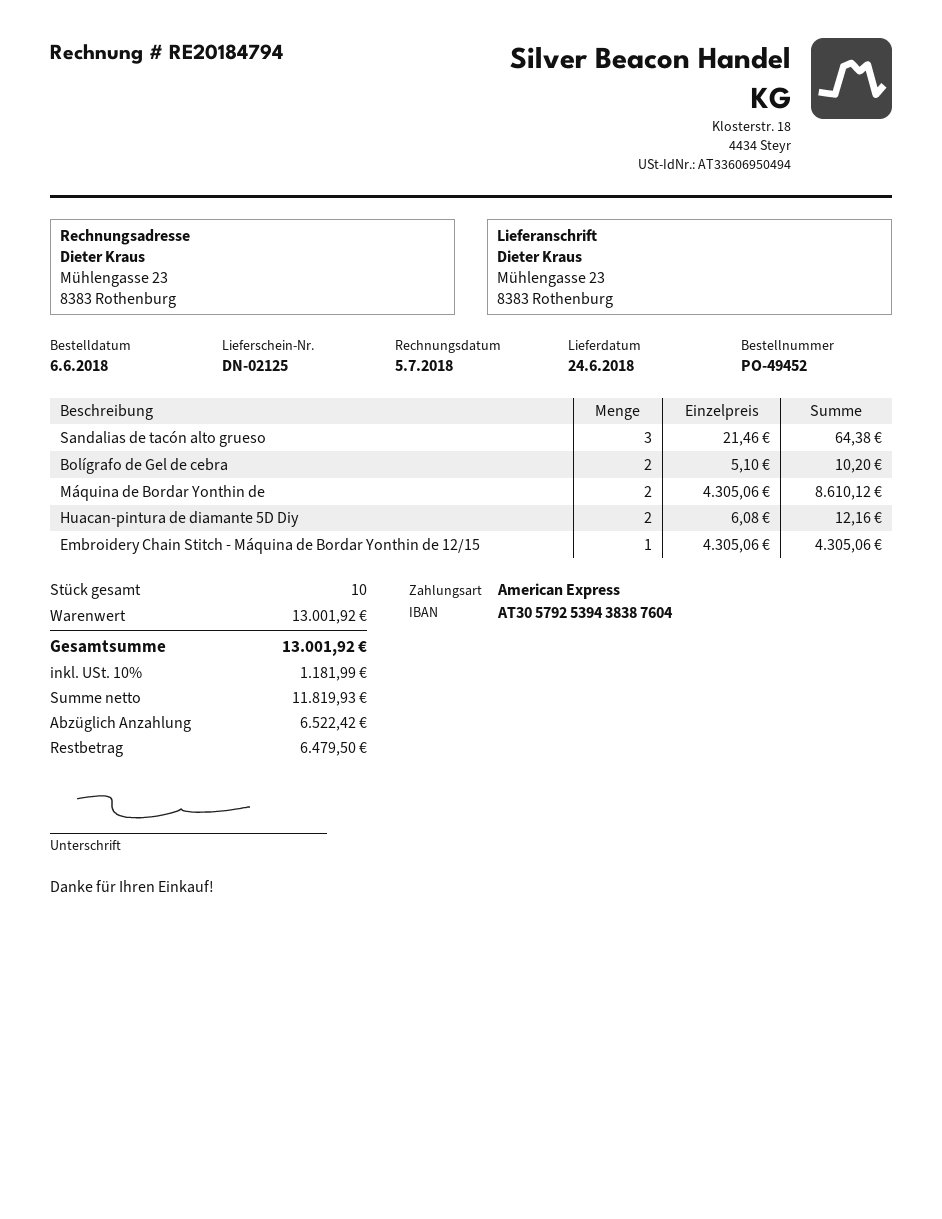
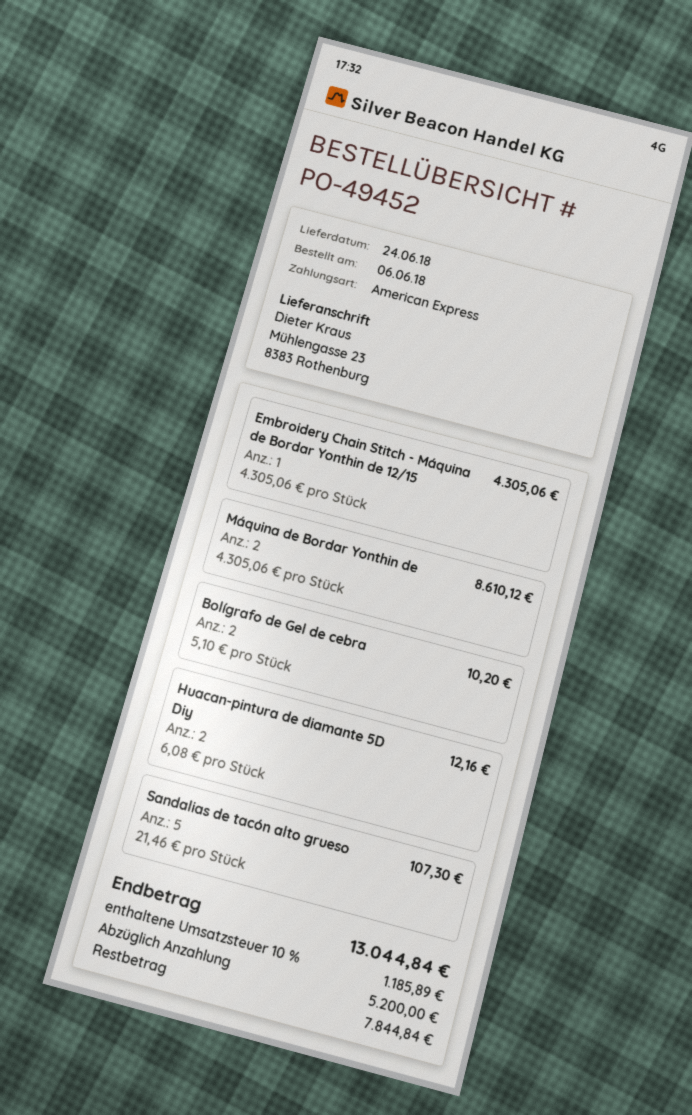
Sandalias de tacón alto grueso: 3 x 21.46 = 64.38 -> 5 x 21.46 = 107.30
tax: 10% = 1181.99 -> 10% = 1185.89
total: 13001.92 -> 13044.84
deposit: 6522.42 -> 5200.00
balance: 6479.50 -> 7844.84

